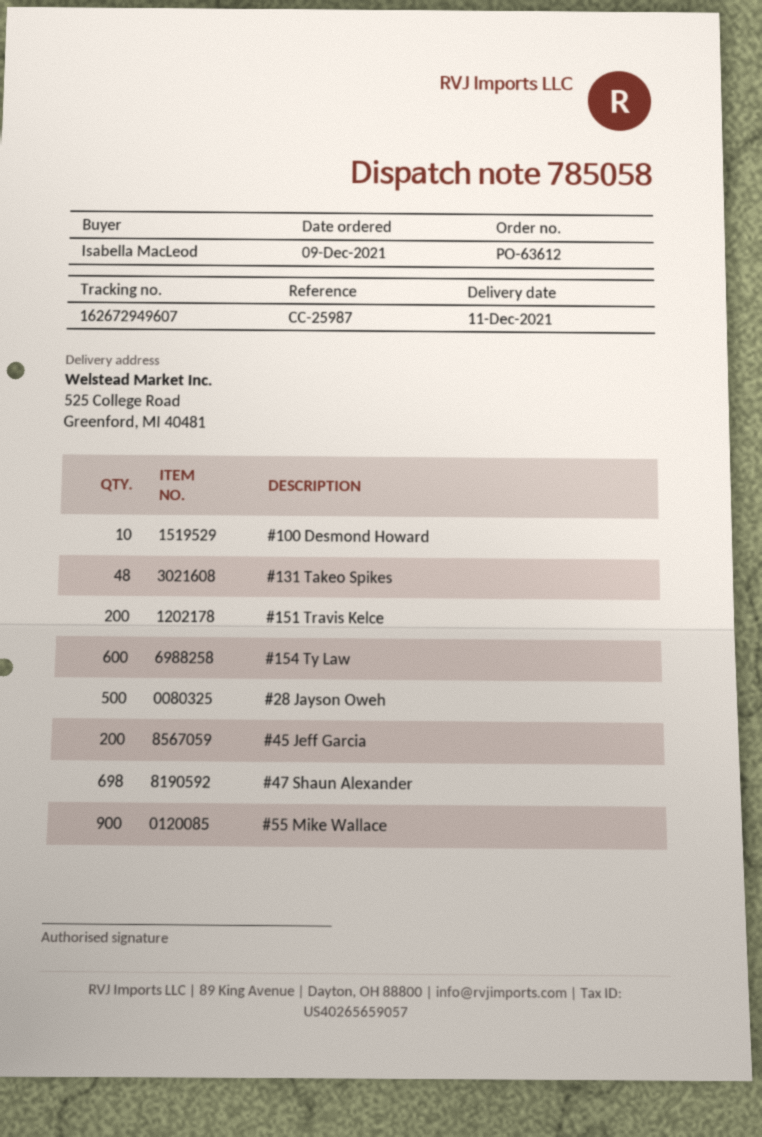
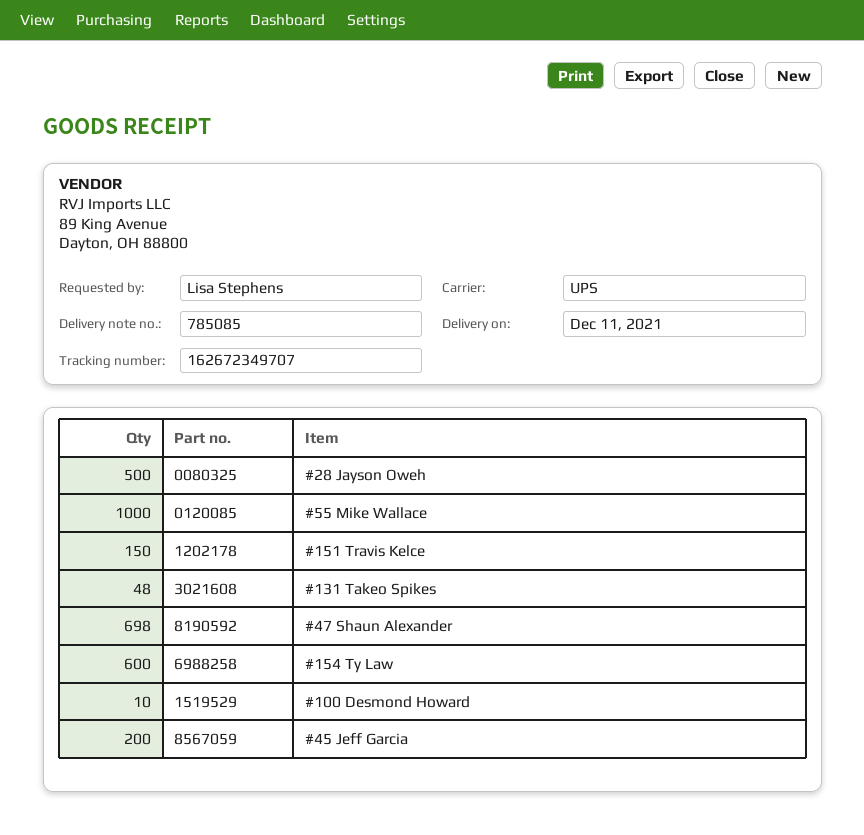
delivery note number: 785058 -> 785085
ordered by: Isabella MacLeod -> Lisa Stephens
tracking number: 162672949607 -> 162672349707
#151 Travis Kelce: 200 -> 150
#55 Mike Wallace: 900 -> 1000

